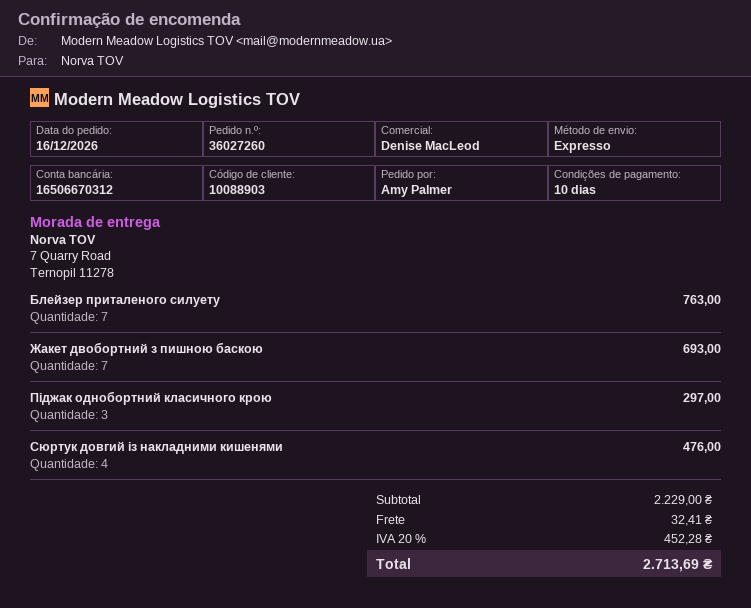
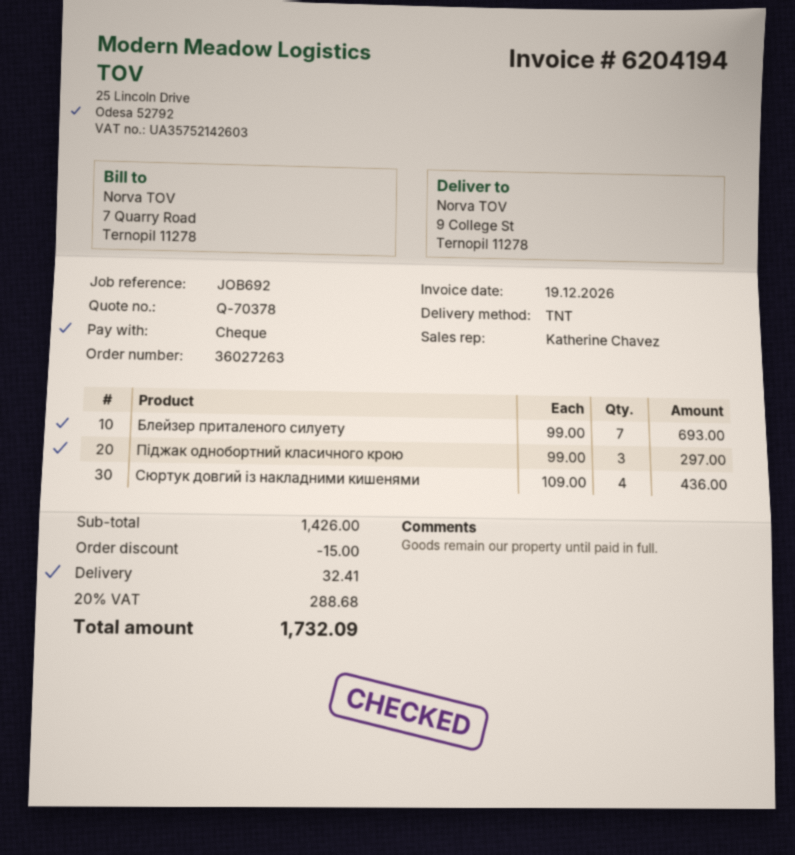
order number: 36027260 -> 36027263
sales rep: Denise MacLeod -> Katherine Chavez
shipping method: express -> TNT
ship to: 7 Quarry Road, Ternopil 11278 -> 9 College St, Ternopil 11278
Блейзер приталеного силуету: 7 for 763.00 -> 7 for 693.00
Жакет двобортний з пишною баскою: 7 for 693.00 -> none
Сюртук довгий із накладними кишенями: 4 for 476.00 -> 4 for 436.00
subtotal: 2229.00 -> 1426.00
discount: none -> 15.00
tax: 20% = 452.28 -> 20% = 288.68
total: 2713.69 -> 1732.09

